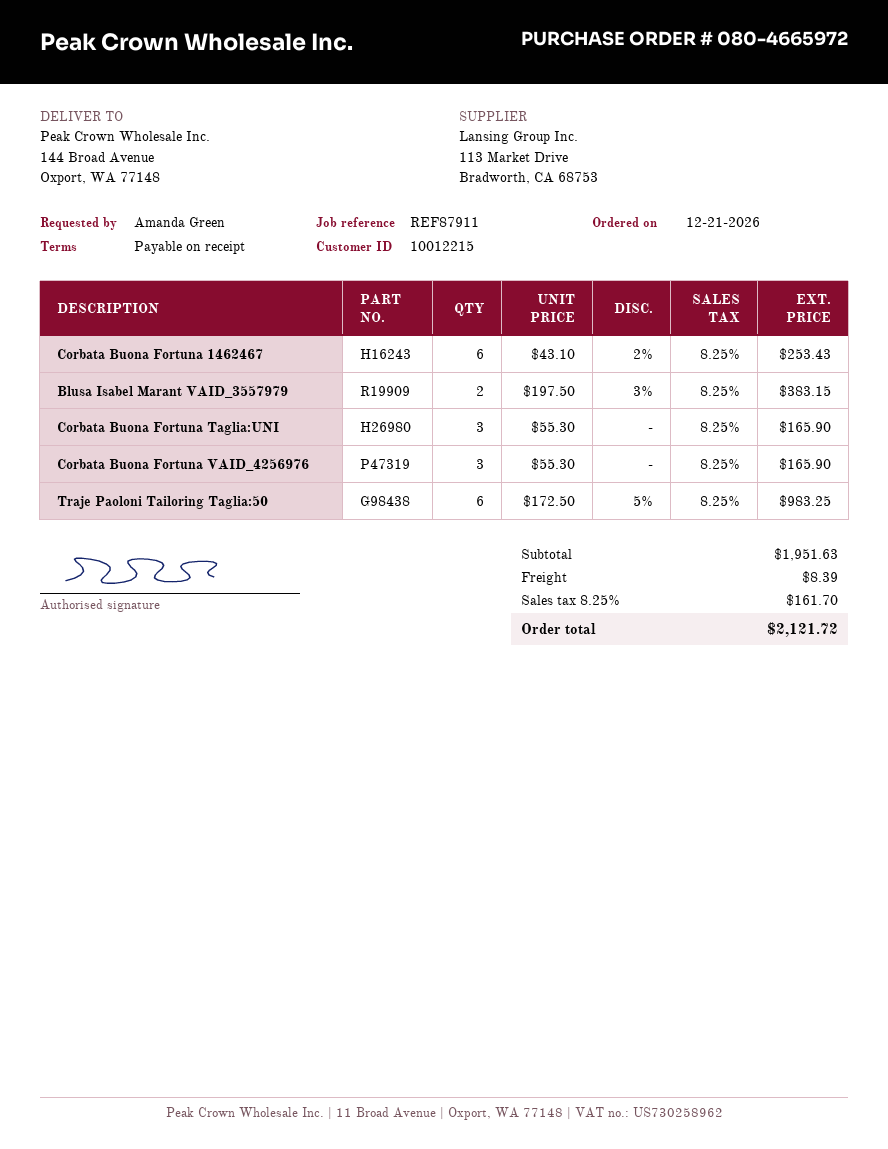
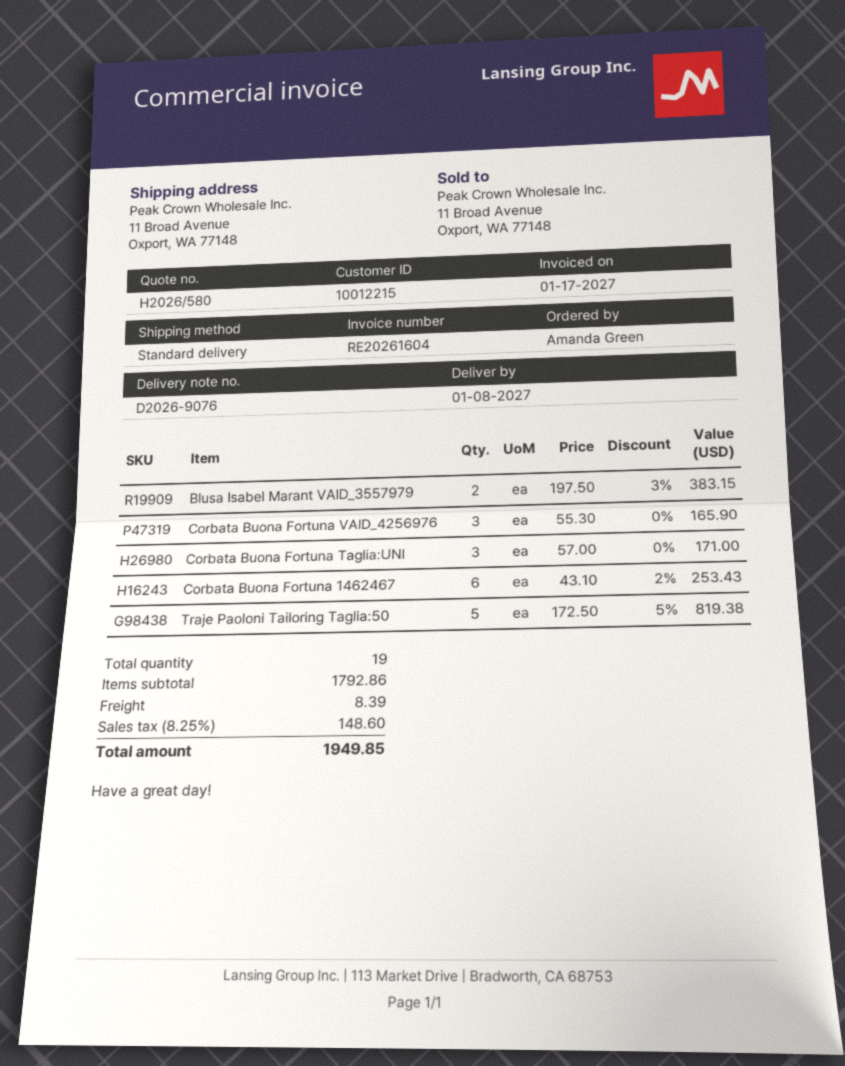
ship to: 144 Broad Avenue, Oxport, WA 77148 -> 11 Broad Avenue, Oxport, WA 77148
Corbata Buona Fortuna Taglia:UNI: 3 x 55.30 = 165.90 -> 3 x 57.00 = 171.00
Traje Paoloni Tailoring Taglia:50: 6 x 172.50 - 5% = 983.25 -> 5 x 172.50 - 5% = 819.38
subtotal: 1951.63 -> 1792.86
tax: 8.25% = 161.70 -> 8.25% = 148.60
total: 2121.72 -> 1949.85

